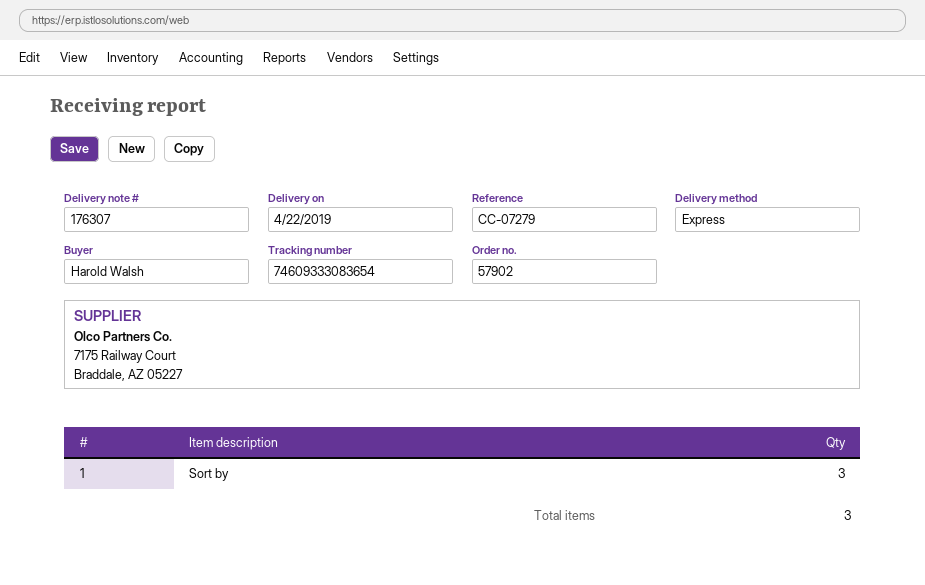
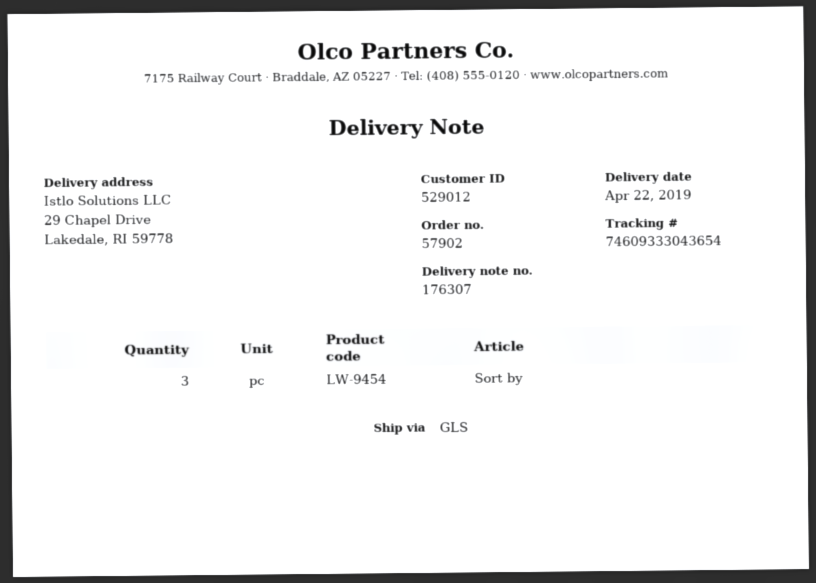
shipping method: express -> GLS
tracking number: 74609333083654 -> 74609333043654

